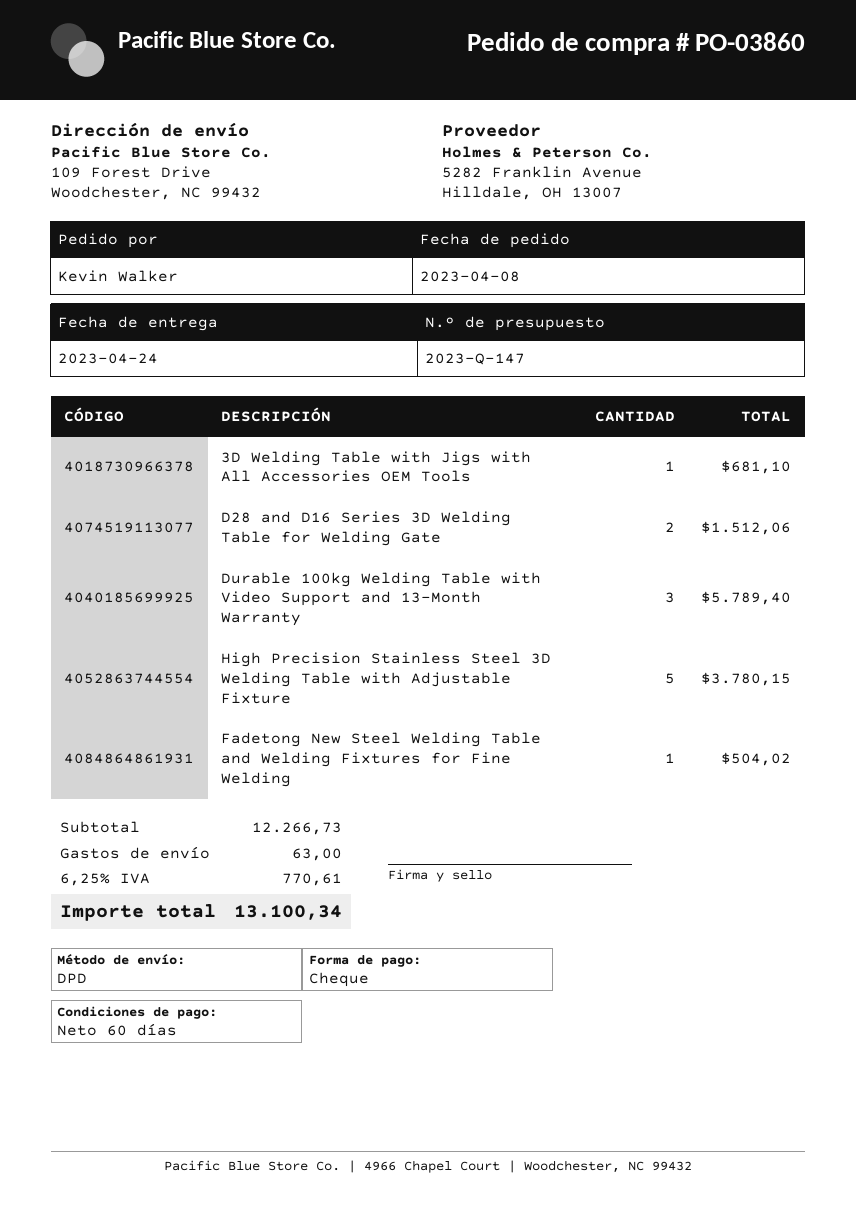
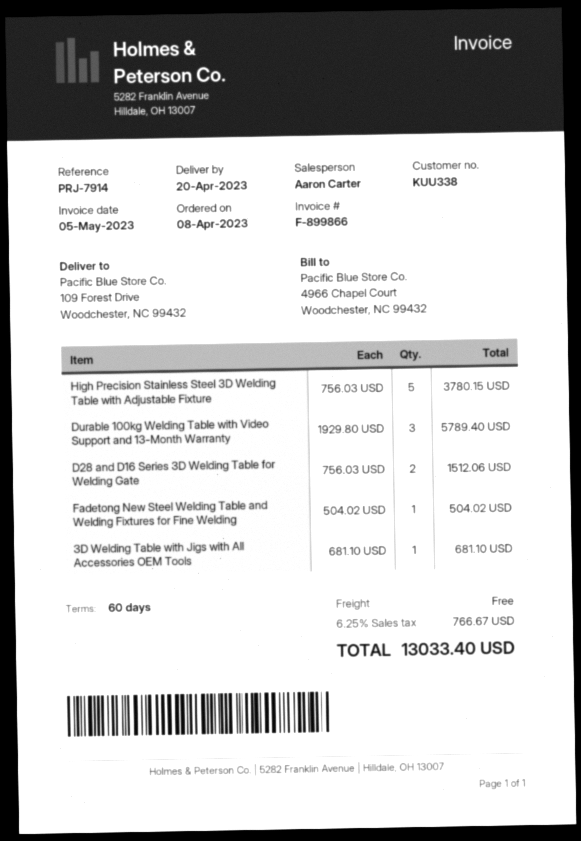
delivery date: 2023-04-24 -> 2023-04-20
shipping: 63.00 -> 0.00
tax: 6.25% = 770.61 -> 6.25% = 766.67
total: 13100.34 -> 13033.40

